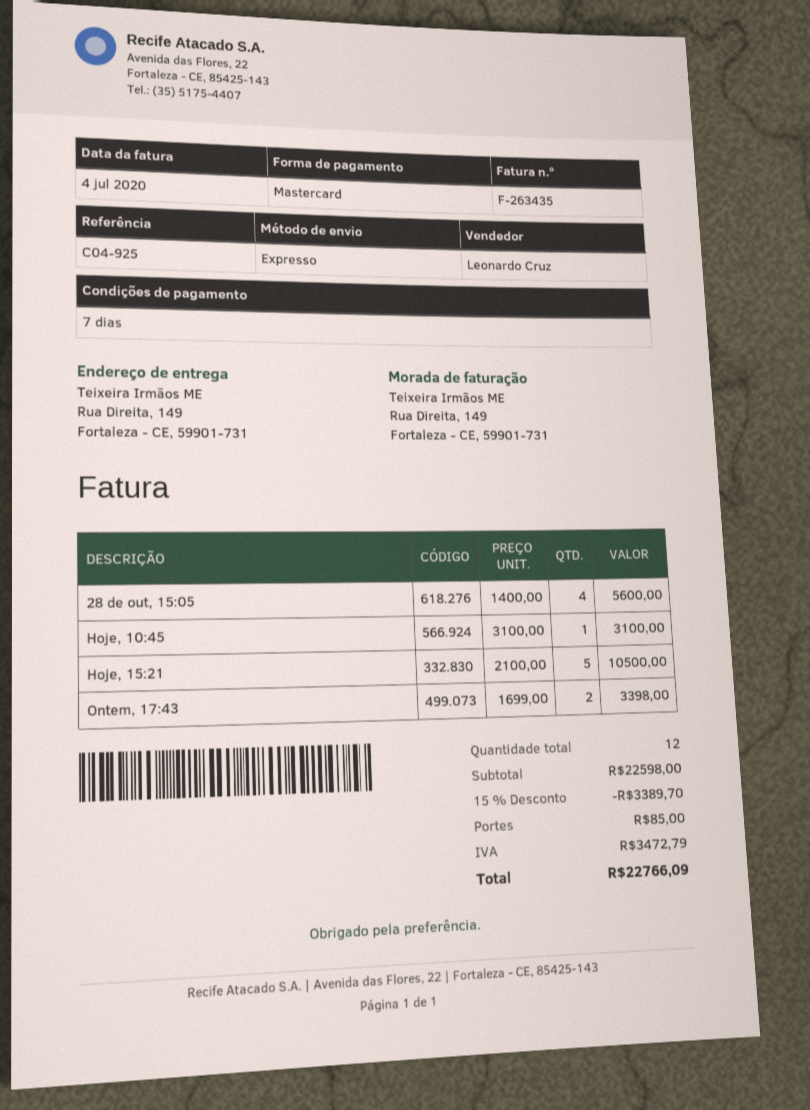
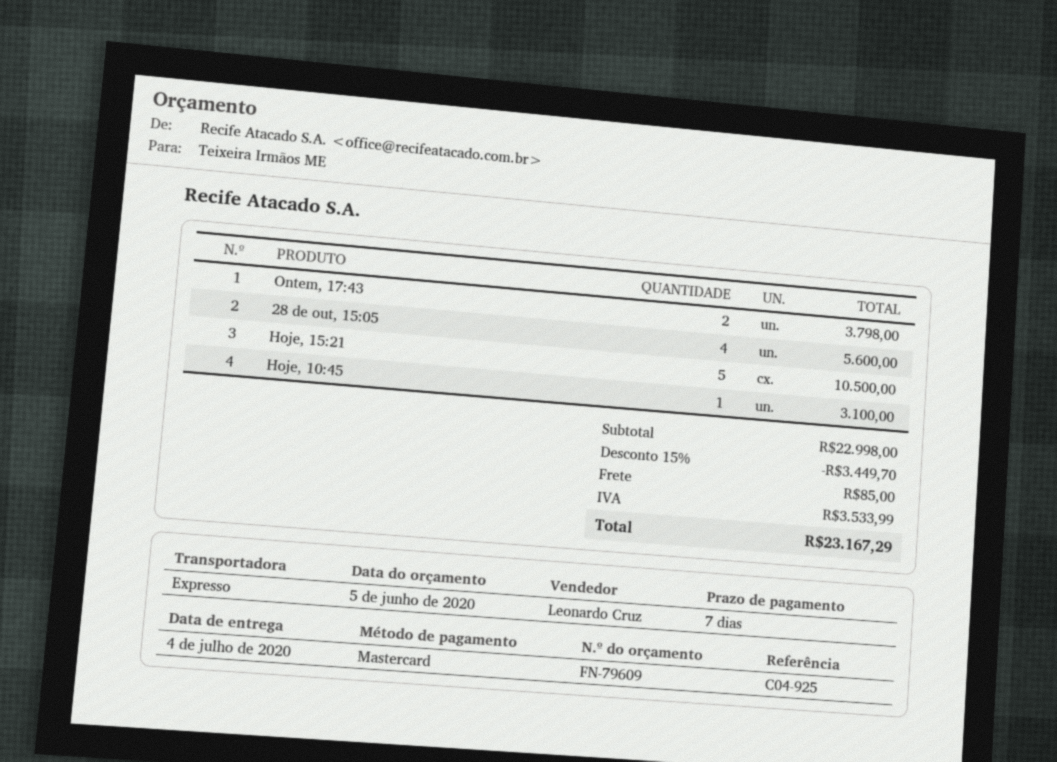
Ontem, 17:43: 2 for 3398.00 -> 2 for 3798.00
subtotal: 22598.00 -> 22998.00
discount: 15% = 3389.70 -> 15% = 3449.70
tax: 3472.79 -> 3533.99
total: 22766.09 -> 23167.29

